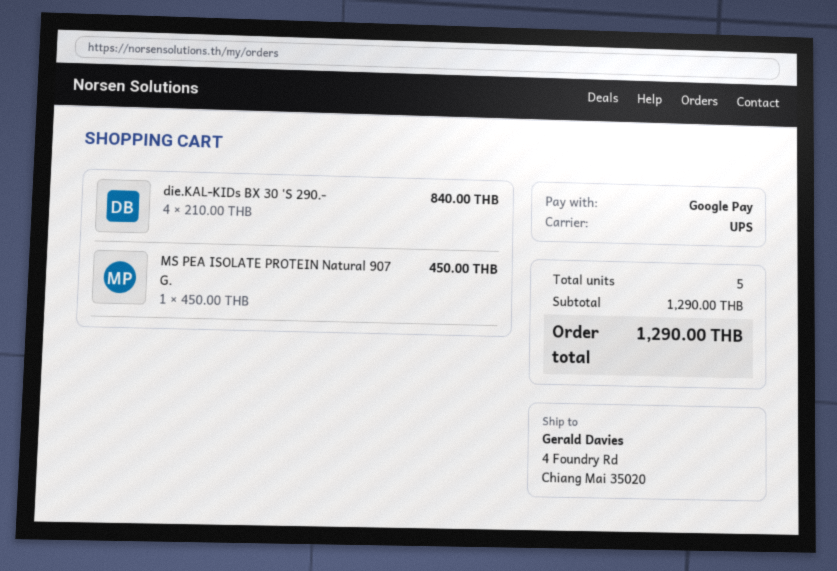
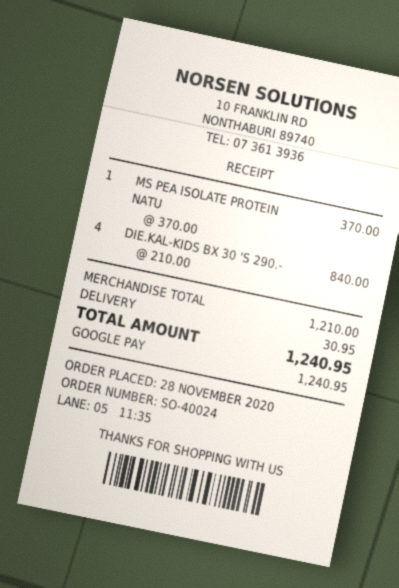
MS PEA ISOLATE PROTEIN Natural 907 G.: 1 x 450.00 = 450.00 -> 1 x 370.00 = 370.00
subtotal: 1290.00 -> 1210.00
shipping: none -> 30.95
total: 1290.00 -> 1240.95

